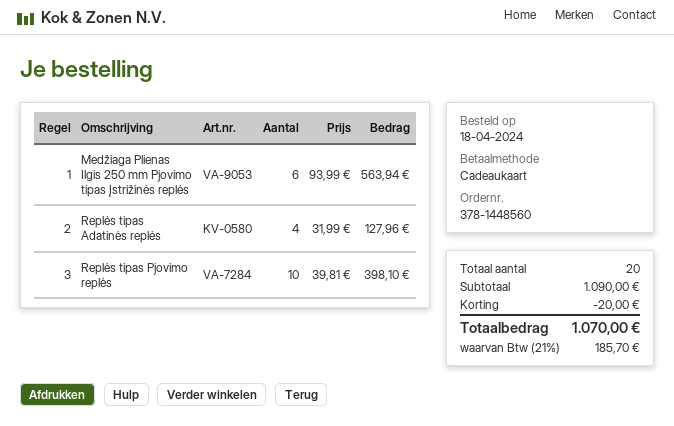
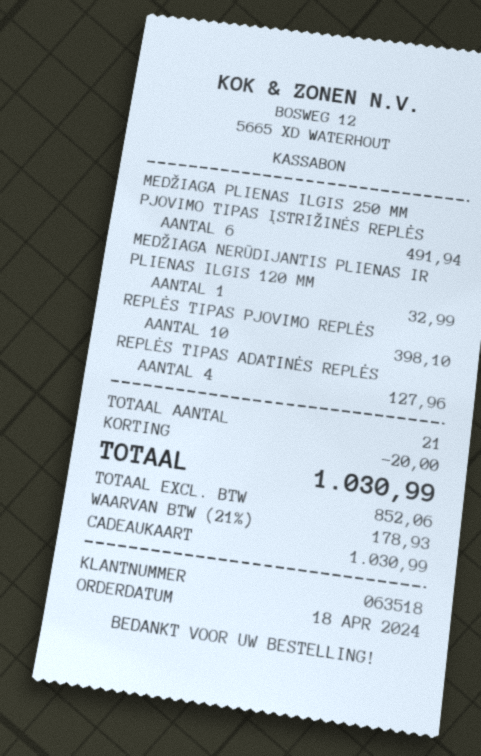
Medžiaga Plienas Ilgis 250 mm Pjovimo tipas Įstrižinės replės: 6 for 563.94 -> 6 for 491.94
MEDŽIAGA NERŪDIJANTIS PLIENAS IR PLIENAS ILGIS 120 MM: none -> 1 for 32.99
total quantity: 20 -> 21
tax: 21% = 185.70 -> 21% = 178.93
total: 1070.00 -> 1030.99

